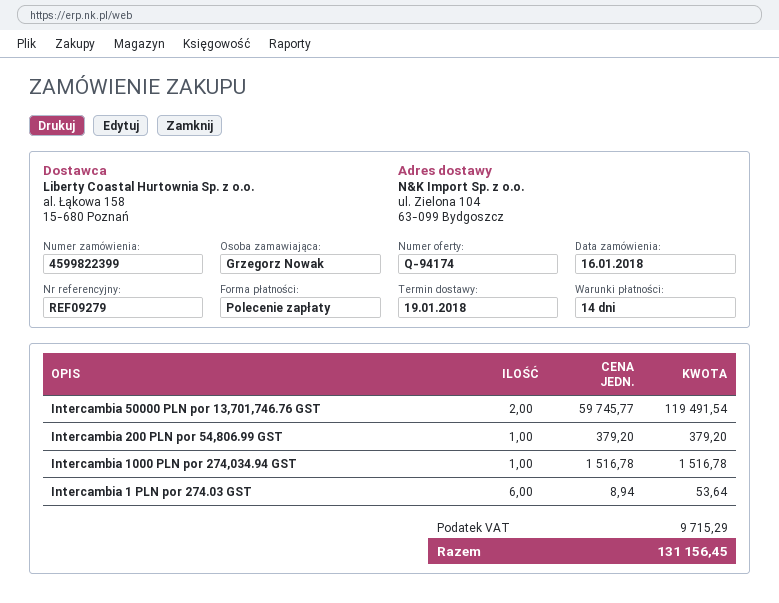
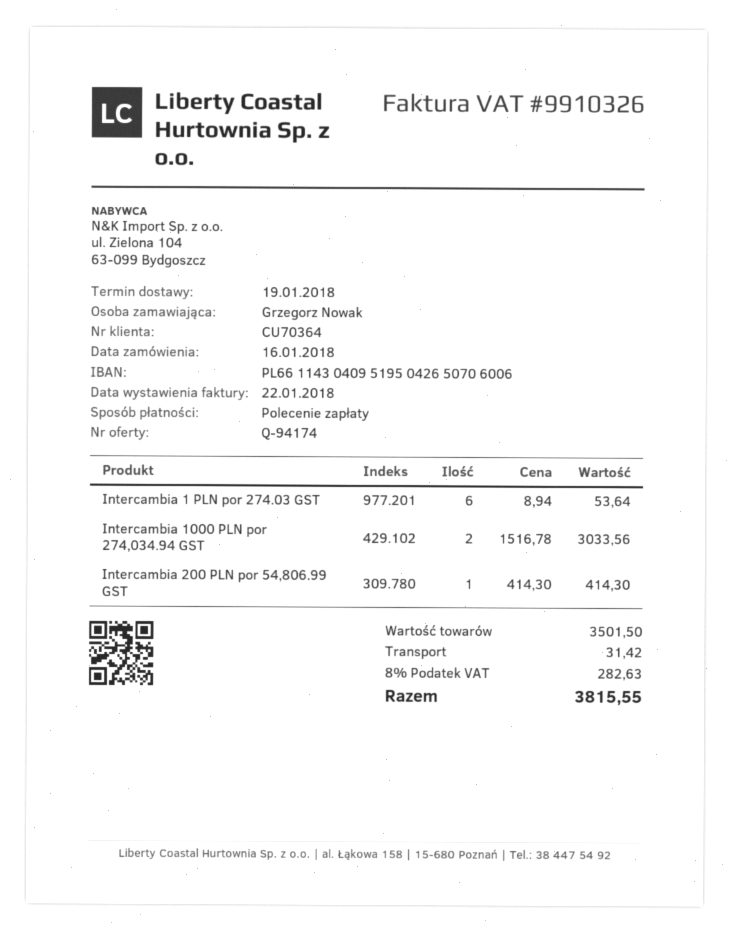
Intercambia 50000 PLN por 13,701,746.76 GST: 2 x 59745.77 = 119491.54 -> none
Intercambia 200 PLN por 54,806.99 GST: 1 x 379.20 = 379.20 -> 1 x 414.30 = 414.30
Intercambia 1000 PLN por 274,034.94 GST: 1 x 1516.78 = 1516.78 -> 2 x 1516.78 = 3033.56
shipping: none -> 31.42
tax: 9715.29 -> 282.63
total: 131156.45 -> 3815.55

